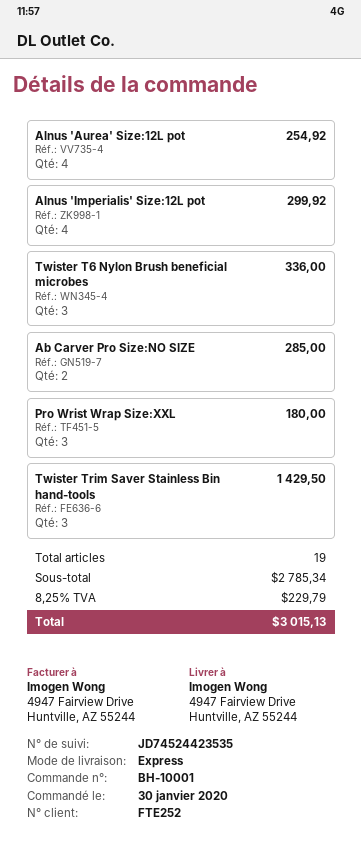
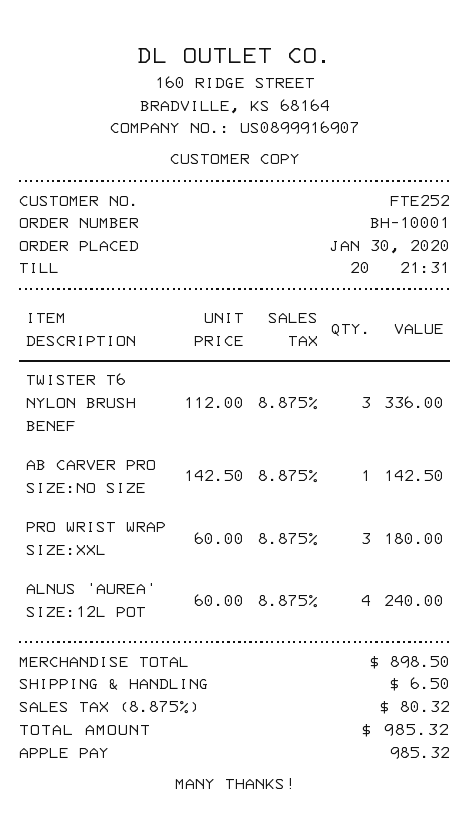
Alnus 'Aurea' Size:12L pot: 4 for 254.92 -> 4 for 240.00
Alnus 'Imperialis' Size:12L pot: 4 for 299.92 -> none
Ab Carver Pro Size:NO SIZE: 2 for 285.00 -> 1 for 142.50
Twister Trim Saver Stainless Bin hand-tools: 3 for 1429.50 -> none
subtotal: 2785.34 -> 898.50
shipping: none -> 6.50
tax: 8.25% = 229.79 -> 8.875% = 80.32
total: 3015.13 -> 985.32

